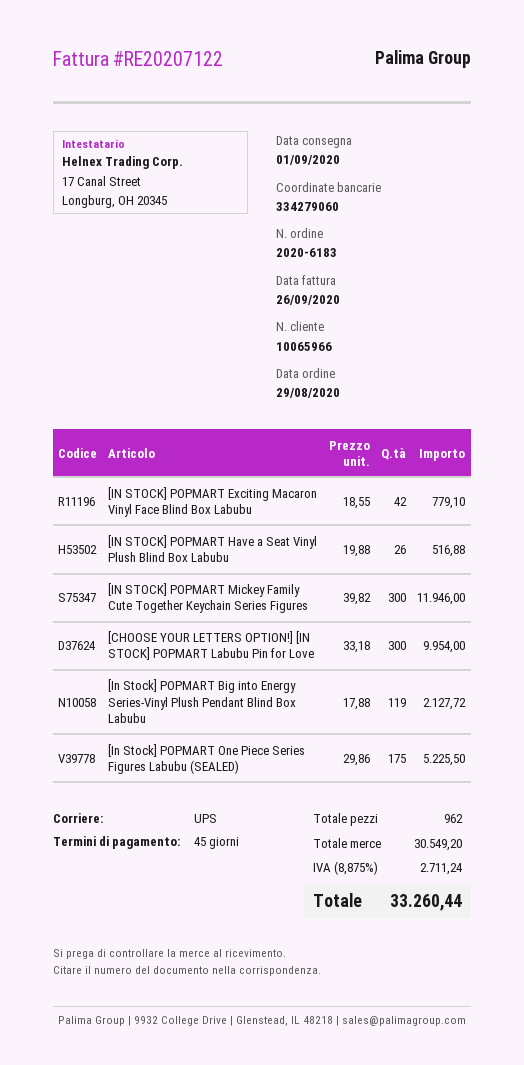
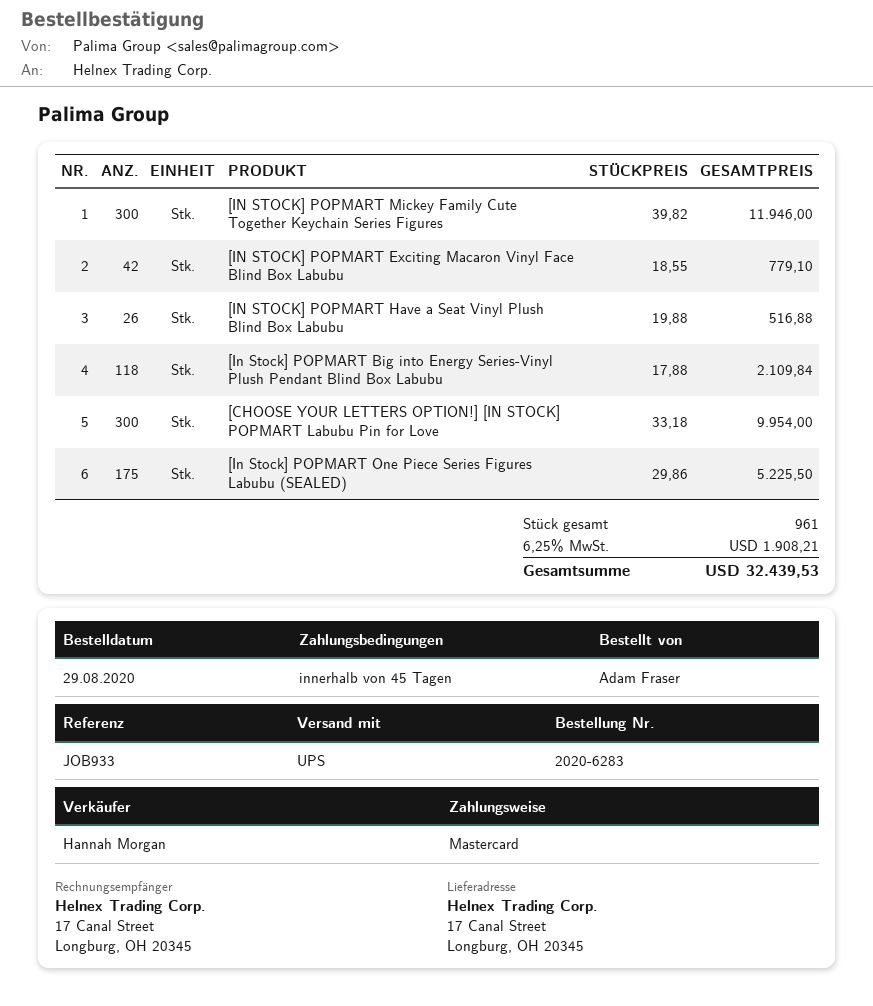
order number: 2020-6183 -> 2020-6283
[In Stock] POPMART Big into Energy Series-Vinyl Plush Pendant Blind Box Labubu: 119 x 17.88 = 2127.72 -> 118 x 17.88 = 2109.84
total quantity: 962 -> 961
tax: 8.875% = 2711.24 -> 6.25% = 1908.21
total: 33260.44 -> 32439.53

